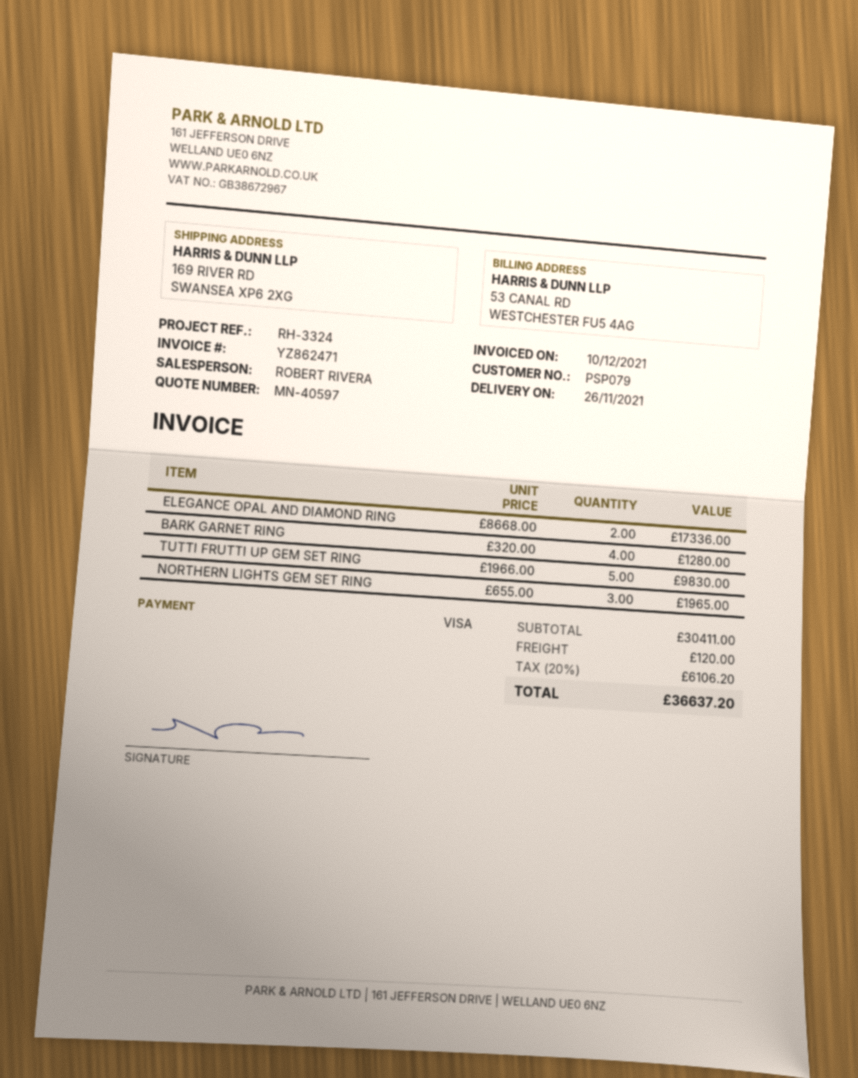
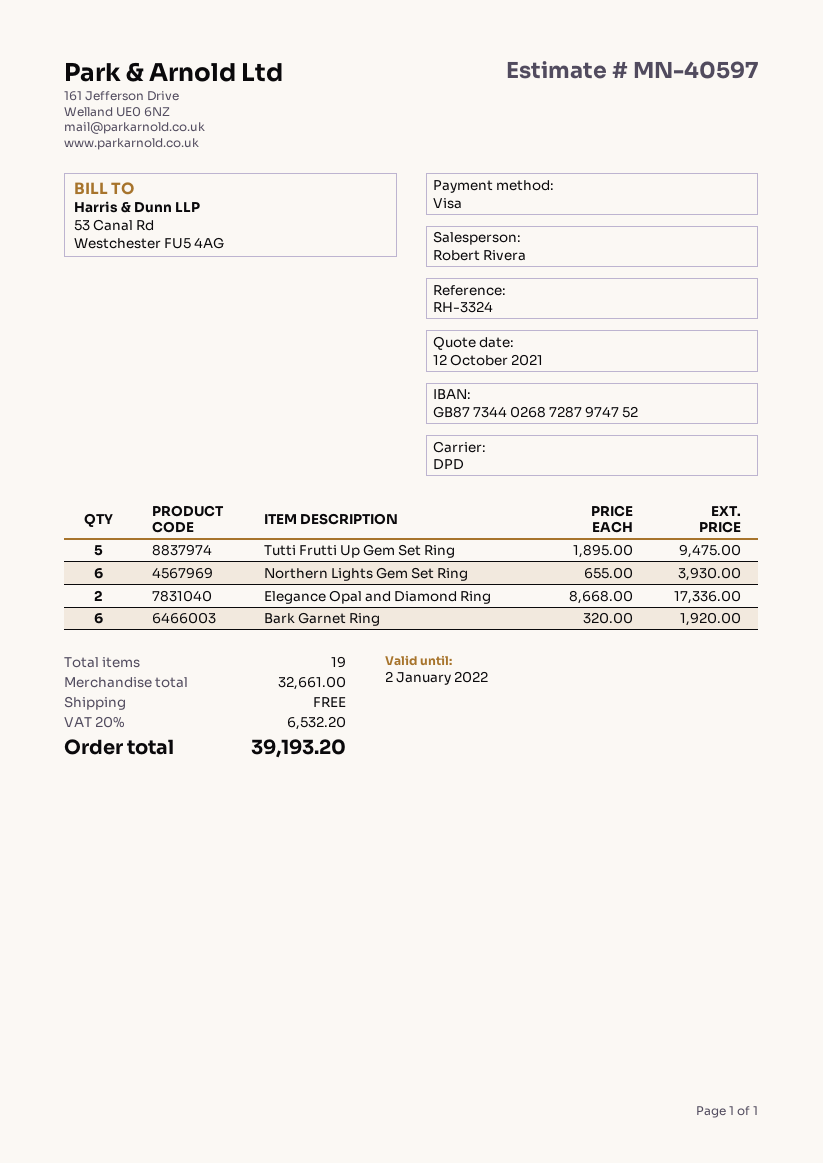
BARK GARNET RING: 4 x 320.00 = 1280.00 -> 6 x 320.00 = 1920.00
TUTTI FRUTTI UP GEM SET RING: 5 x 1966.00 = 9830.00 -> 5 x 1895.00 = 9475.00
NORTHERN LIGHTS GEM SET RING: 3 x 655.00 = 1965.00 -> 6 x 655.00 = 3930.00
subtotal: 30411.00 -> 32661.00
shipping: 120.00 -> 0.00
tax: 20% = 6106.20 -> 20% = 6532.20
total: 36637.20 -> 39193.20

